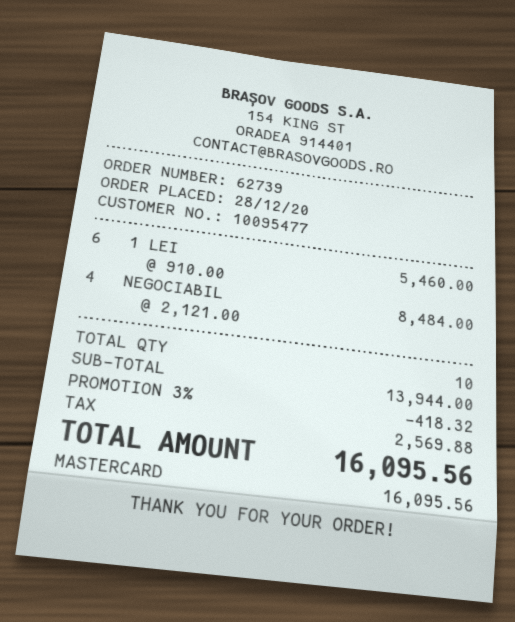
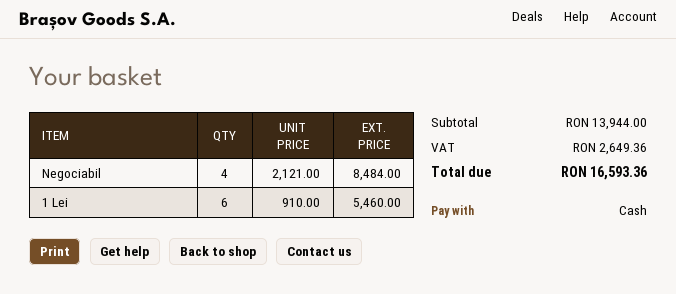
payment method: Mastercard -> cash
discount: 3% = 418.32 -> none
tax: 2569.88 -> 2649.36
total: 16095.56 -> 16593.36

